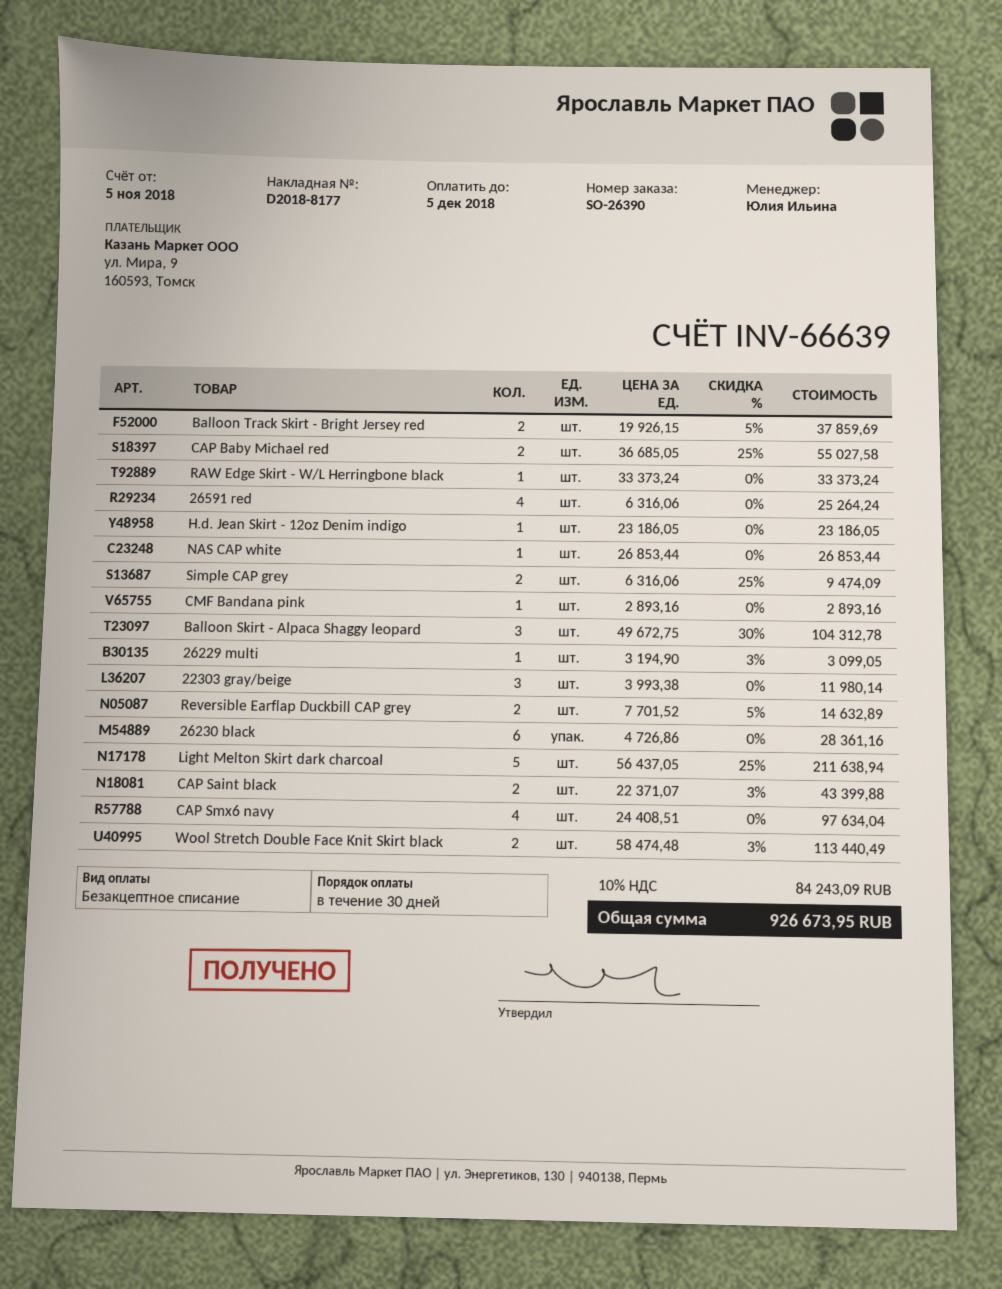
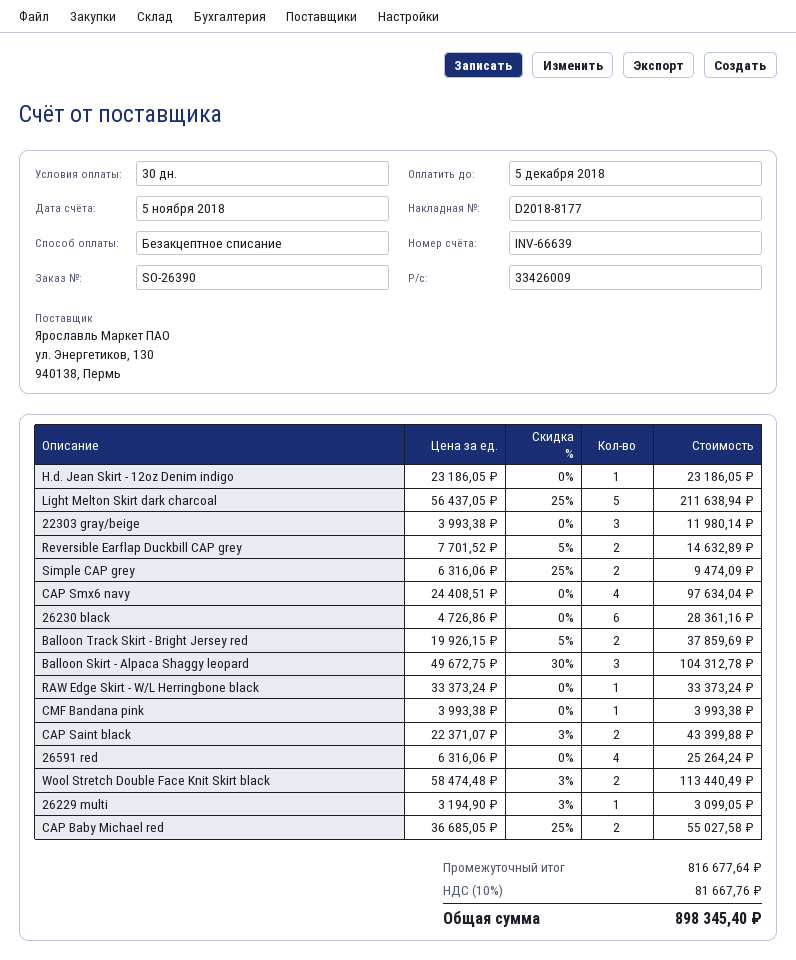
NAS CAP white: 1 x 26853.44 = 26853.44 -> none
CMF Bandana pink: 1 x 2893.16 = 2893.16 -> 1 x 3993.38 = 3993.38
tax: 10% = 84243.09 -> 10% = 81667.76
total: 926673.95 -> 898345.40

